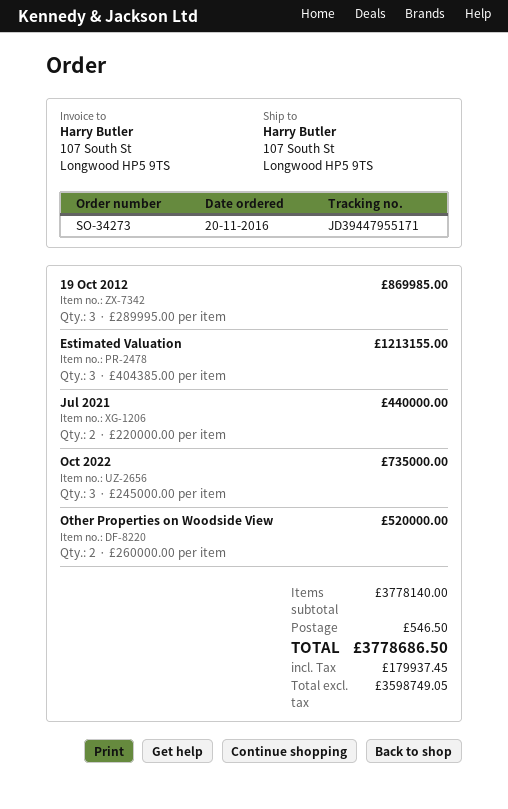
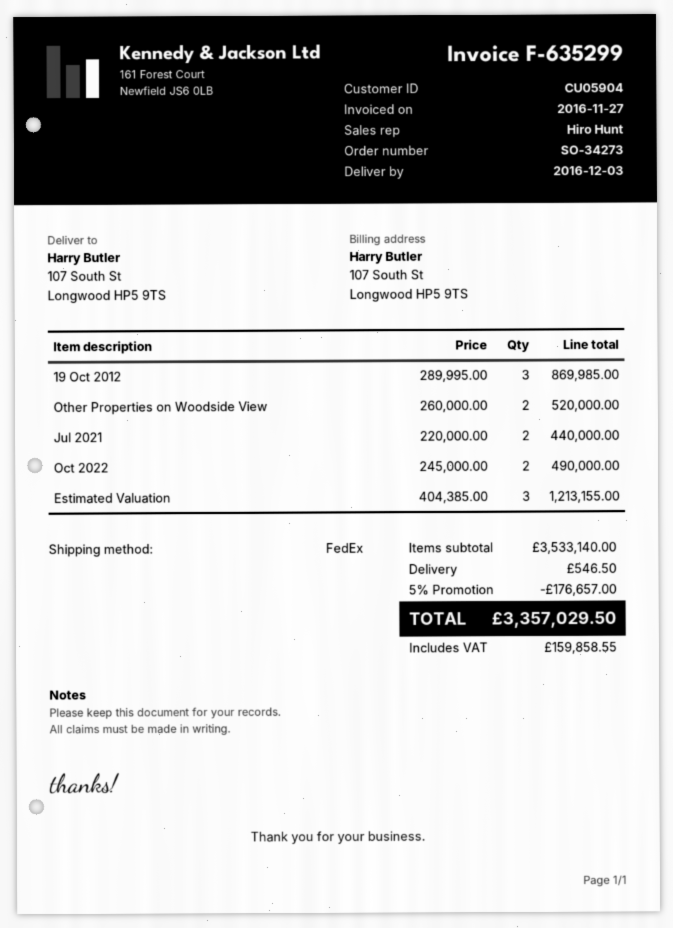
Oct 2022: 3 x 245000.00 = 735000.00 -> 2 x 245000.00 = 490000.00
subtotal: 3778140.00 -> 3533140.00
discount: none -> 5% = 176657.00
tax: 179937.45 -> 159858.55
total: 3778686.50 -> 3357029.50

